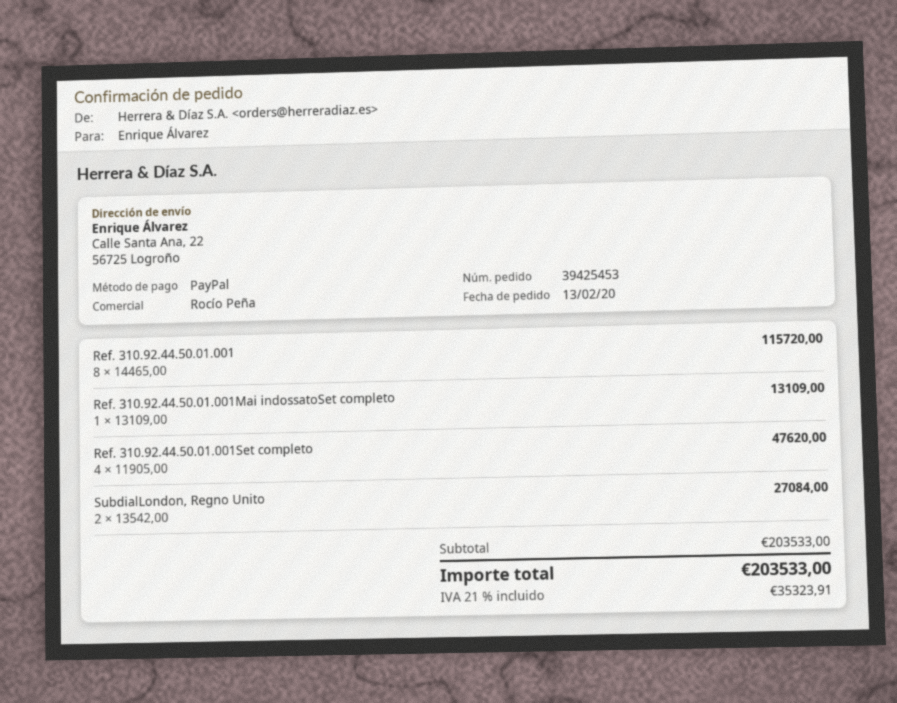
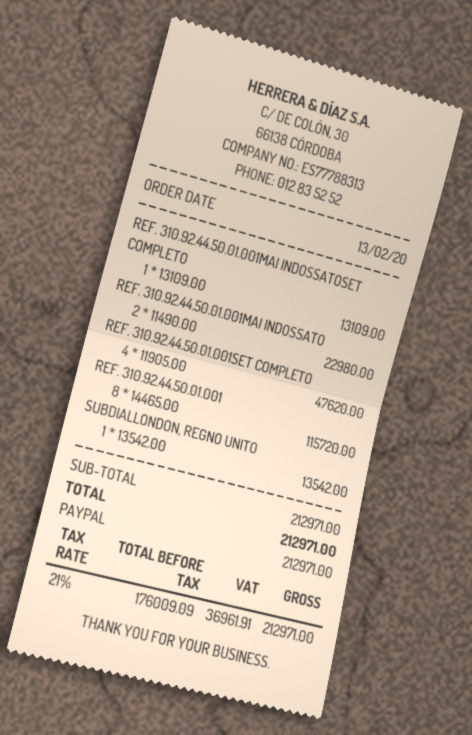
SubdialLondon, Regno Unito: 2 x 13542.00 = 27084.00 -> 1 x 13542.00 = 13542.00
REF. 310.92.44.50.01.001MAI INDOSSATO: none -> 2 x 11490.00 = 22980.00
subtotal: 203533.00 -> 212971.00
tax: 21% = 35323.91 -> 21% = 36961.91
total: 203533.00 -> 212971.00

